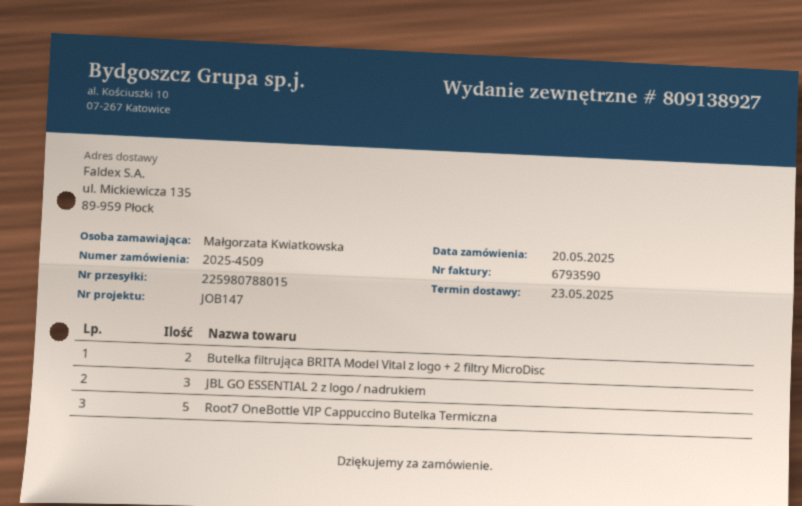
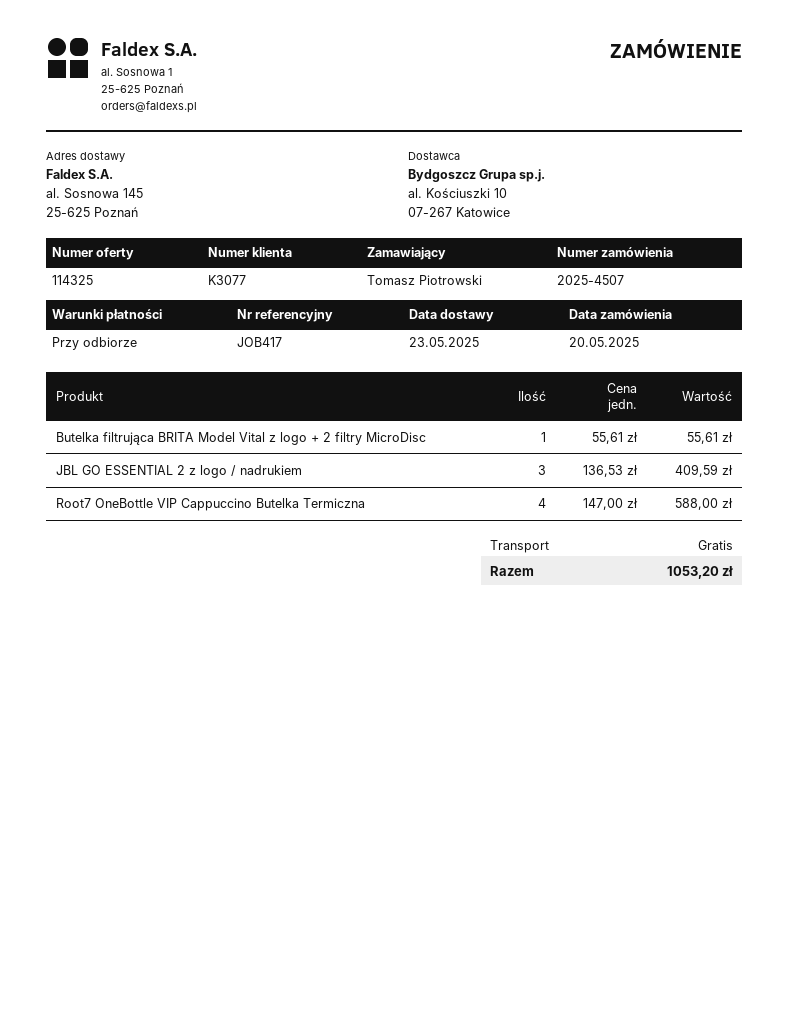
order number: 2025-4509 -> 2025-4507
reference: JOB147 -> JOB417
ordered by: Małgorzata Kwiatkowska -> Tomasz Piotrowski
ship to: ul. Mickiewicza 135, 89-959 Płock -> al. Sosnowa 145, 25-625 Poznań
Butelka filtrująca BRITA Model Vital z logo + 2 filtry MicroDisc: 2 -> 1
Root7 OneBottle VIP Cappuccino Butelka Termiczna: 5 -> 4

